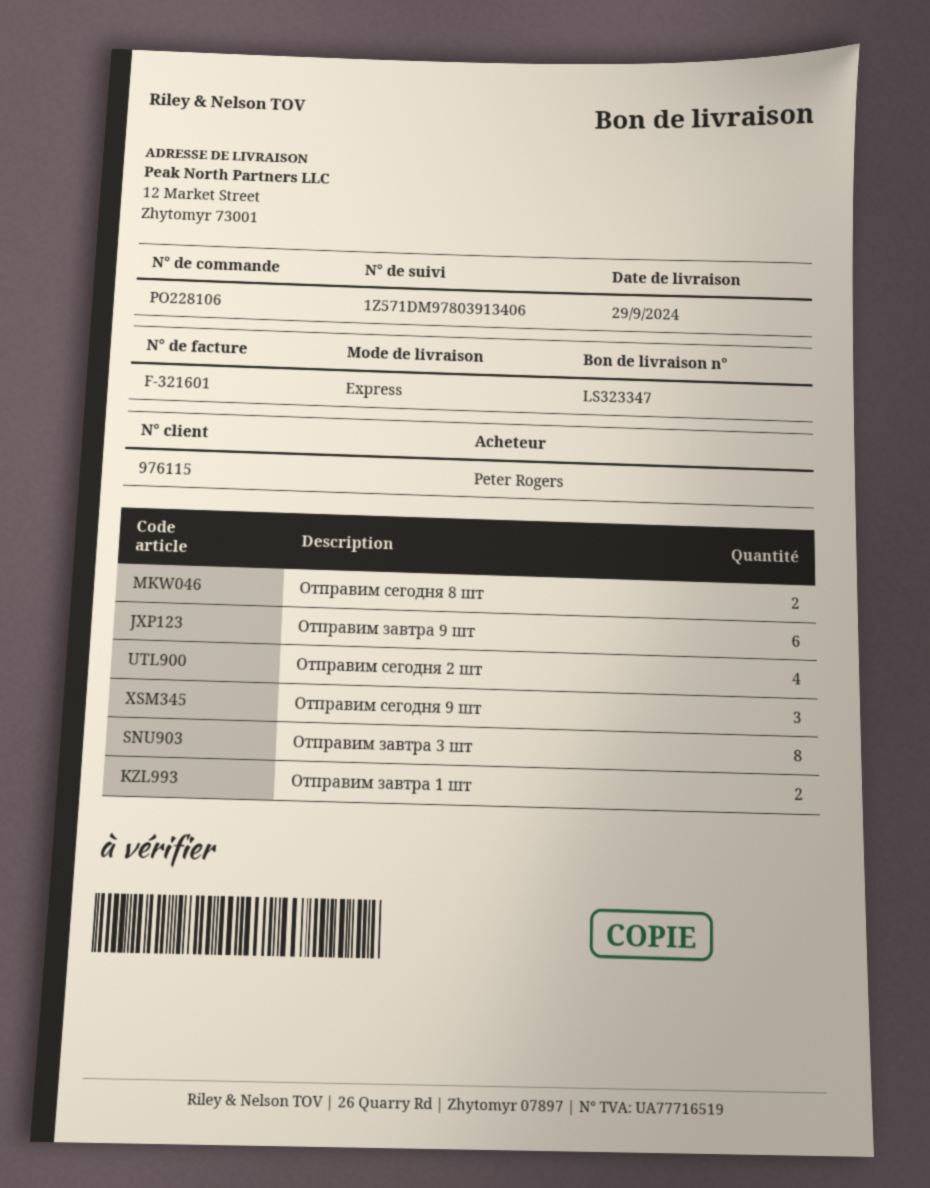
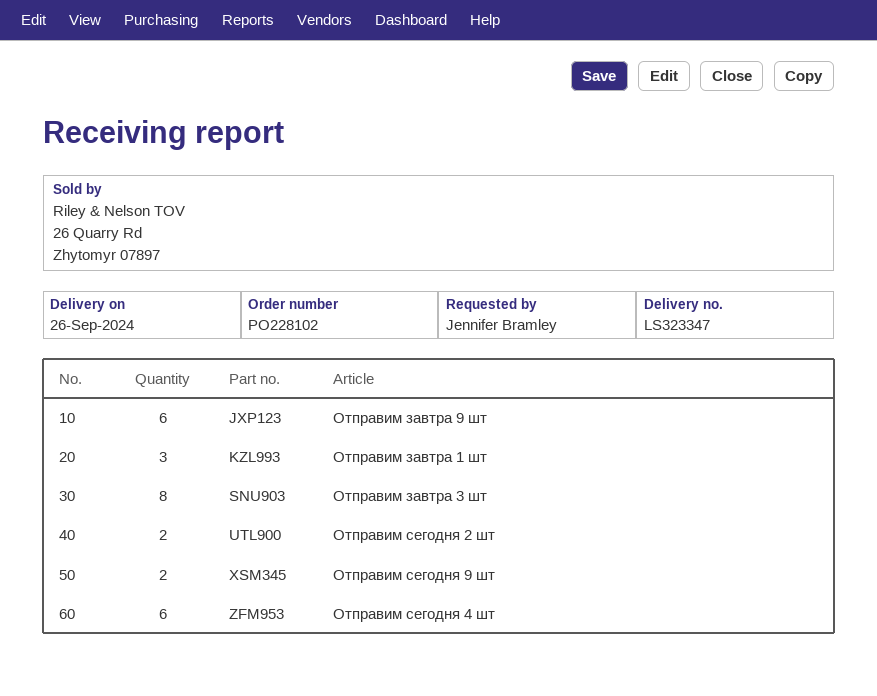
order number: PO228106 -> PO228102
delivery date: 2024-09-29 -> 2024-09-26
ordered by: Peter Rogers -> Jennifer Bramley
Отправим сегодня 8 шт: 2 -> none
Отправим сегодня 2 шт: 4 -> 2
Отправим сегодня 9 шт: 3 -> 2
Отправим завтра 1 шт: 2 -> 3
Отправим сегодня 4 шт: none -> 6

